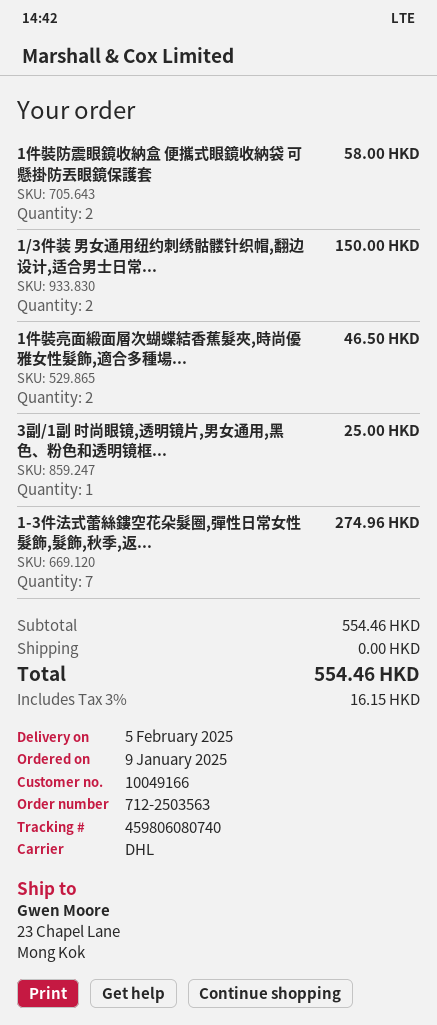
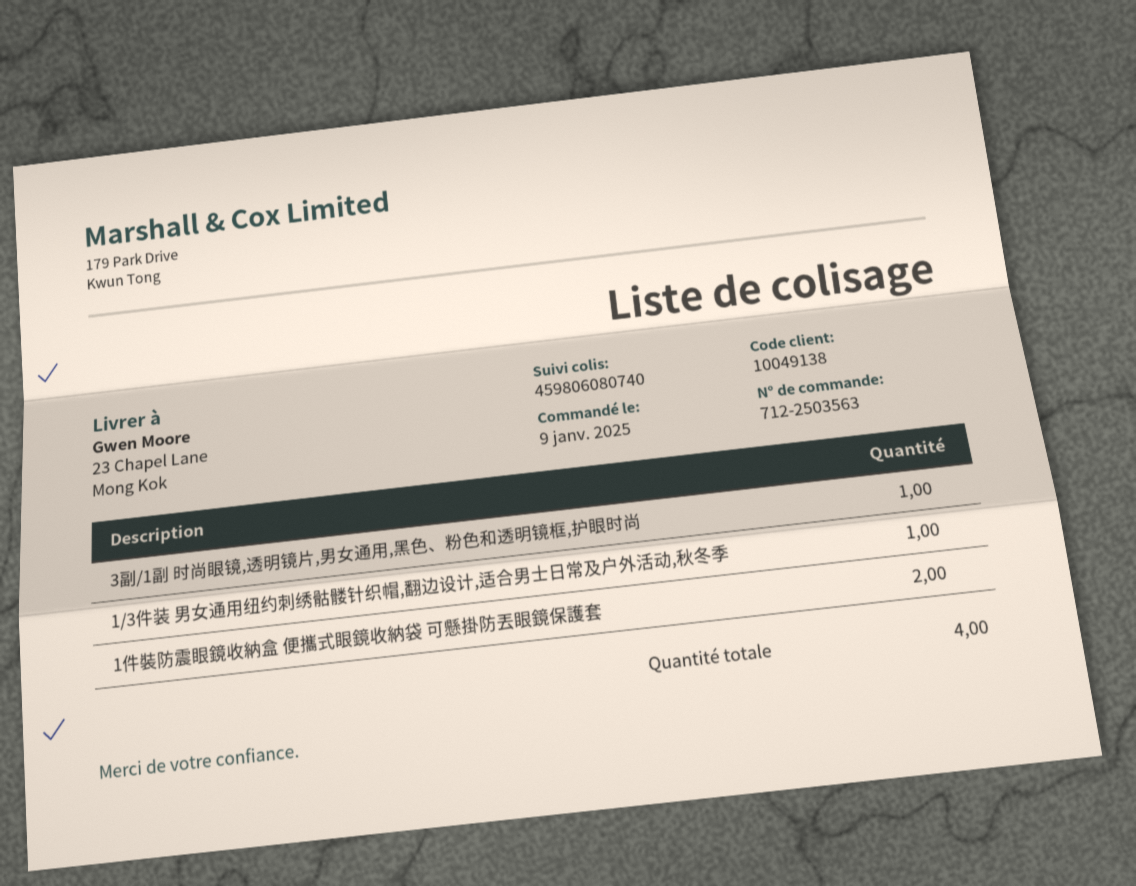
customer number: 10049166 -> 10049138
1/3件装 男女通用纽约刺绣骷髅针织帽,翻边设计,适合男士日常...: 2 -> 1
1件裝亮面緞面層次蝴蝶結香蕉髮夾,時尚優雅女性髮飾,適合多種場...: 2 -> none
1-3件法式蕾絲鏤空花朵髮圈,彈性日常女性髮飾,髮飾,秋季,返...: 7 -> none

